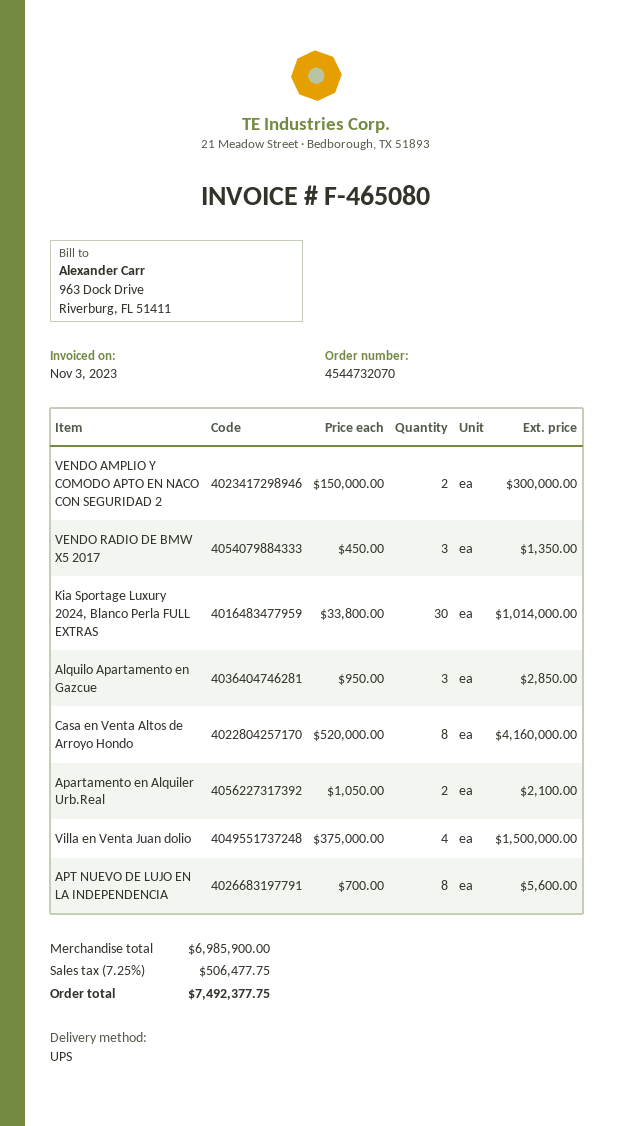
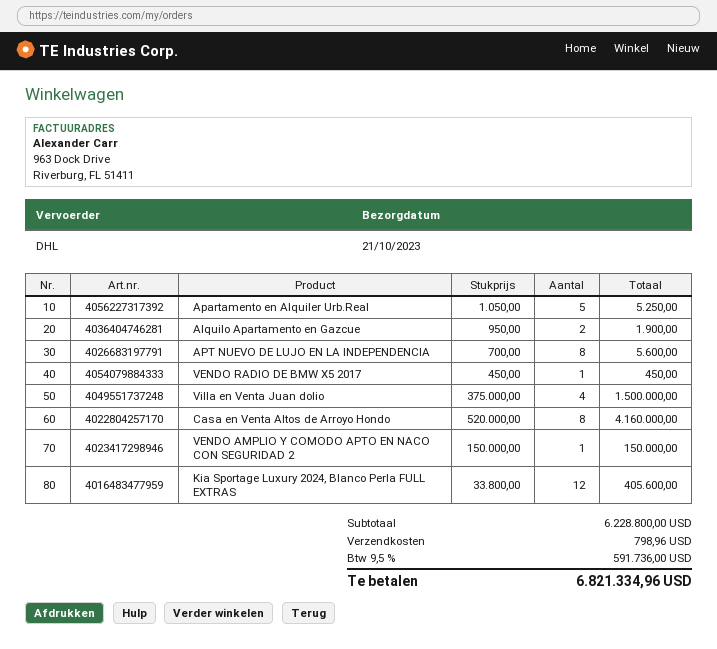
shipping method: UPS -> DHL
VENDO AMPLIO Y COMODO APTO EN NACO CON SEGURIDAD 2: 2 x 150000.00 = 300000.00 -> 1 x 150000.00 = 150000.00
VENDO RADIO DE BMW X5 2017: 3 x 450.00 = 1350.00 -> 1 x 450.00 = 450.00
Kia Sportage Luxury 2024, Blanco Perla FULL EXTRAS: 30 x 33800.00 = 1014000.00 -> 12 x 33800.00 = 405600.00
Alquilo Apartamento en Gazcue: 3 x 950.00 = 2850.00 -> 2 x 950.00 = 1900.00
Apartamento en Alquiler Urb.Real: 2 x 1050.00 = 2100.00 -> 5 x 1050.00 = 5250.00
subtotal: 6985900.00 -> 6228800.00
shipping: none -> 798.96
tax: 7.25% = 506477.75 -> 9.5% = 591736.00
total: 7492377.75 -> 6821334.96

